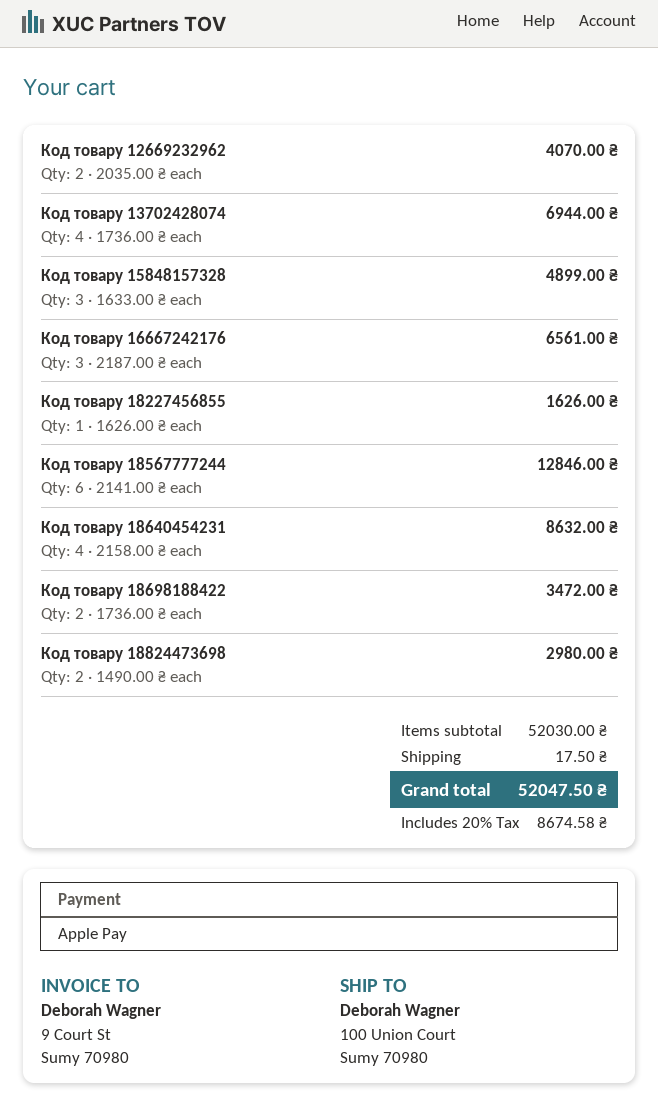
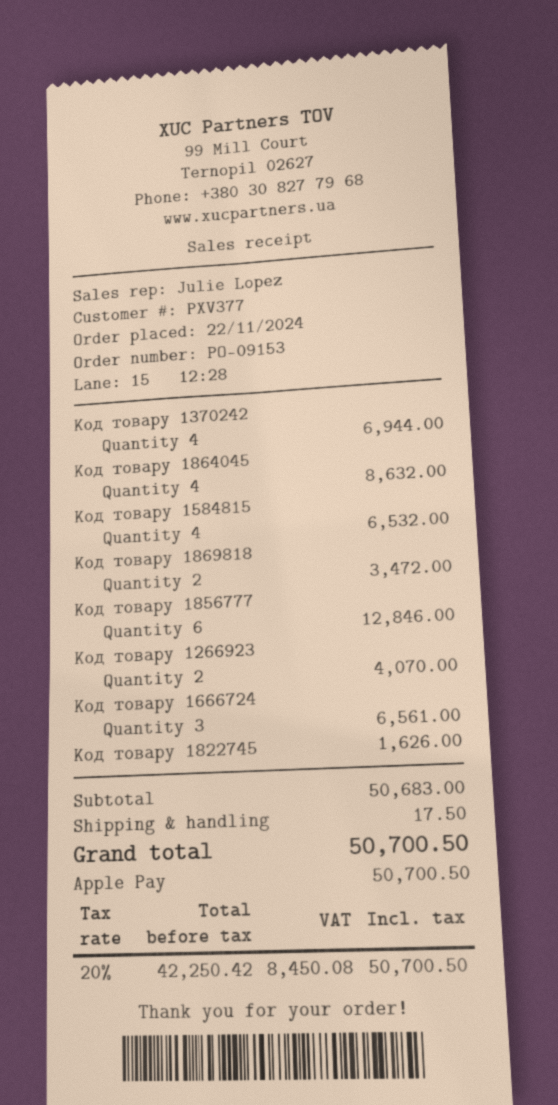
Код товару 15848157328: 3 for 4899.00 -> 4 for 6532.00
Код товару 18824473698: 2 for 2980.00 -> none
subtotal: 52030.00 -> 50683.00
tax: 20% = 8674.58 -> 20% = 8450.08
total: 52047.50 -> 50700.50

